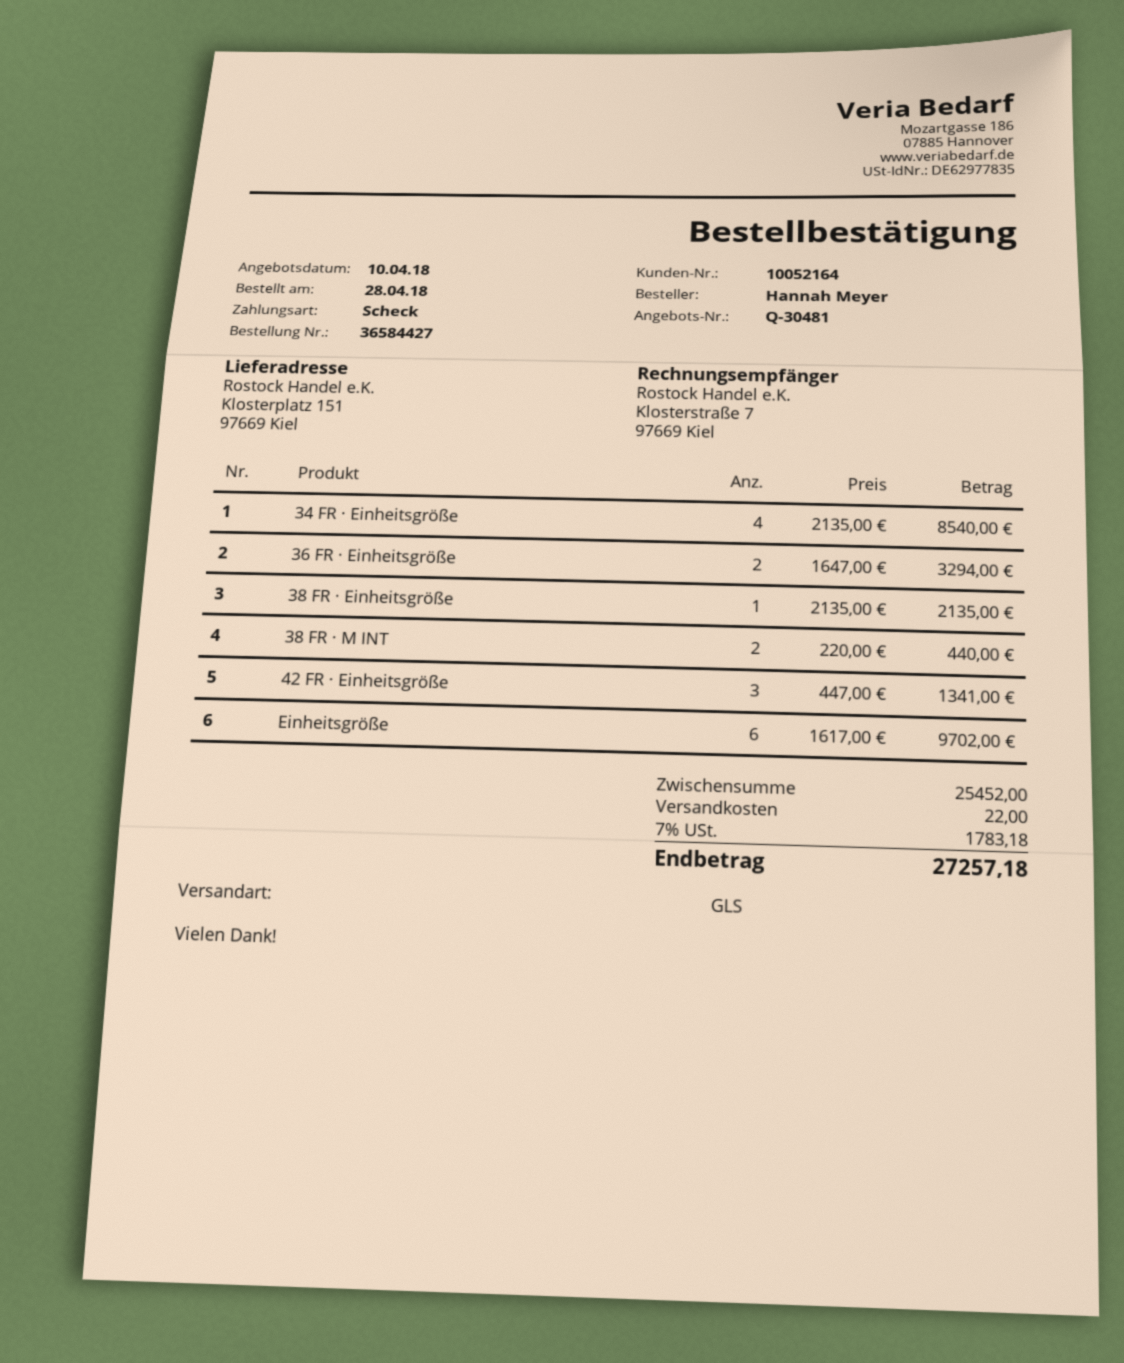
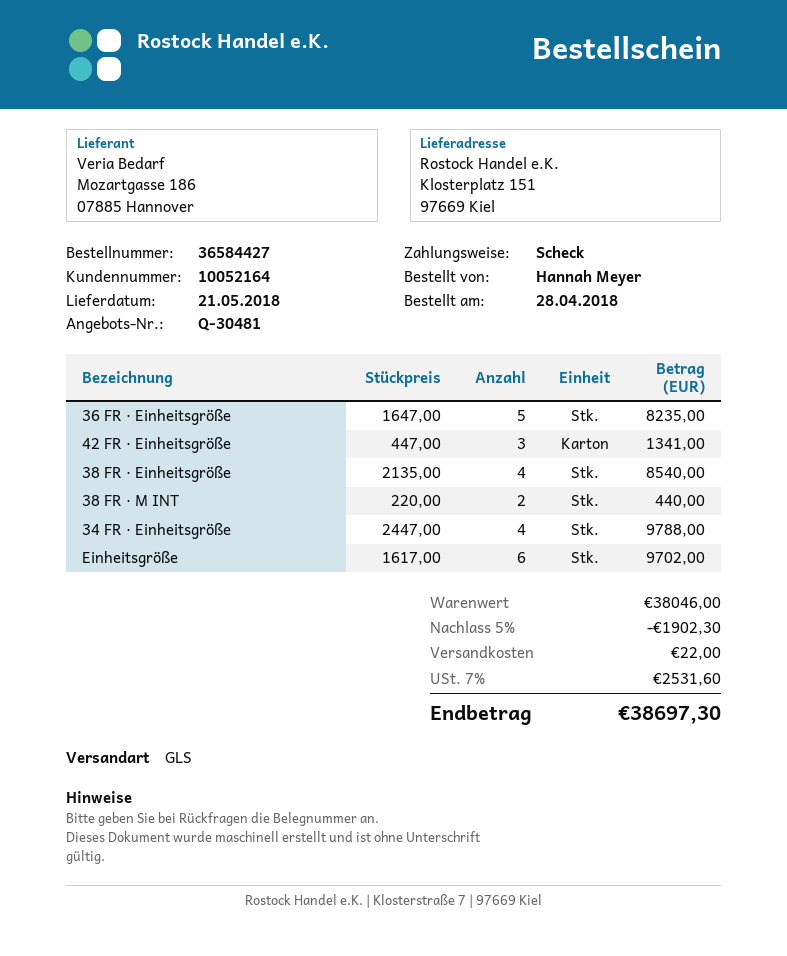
34 FR · Einheitsgröße: 4 x 2135.00 = 8540.00 -> 4 x 2447.00 = 9788.00
36 FR · Einheitsgröße: 2 x 1647.00 = 3294.00 -> 5 x 1647.00 = 8235.00
38 FR · Einheitsgröße: 1 x 2135.00 = 2135.00 -> 4 x 2135.00 = 8540.00
subtotal: 25452.00 -> 38046.00
discount: none -> 5% = 1902.30
tax: 7% = 1783.18 -> 7% = 2531.60
total: 27257.18 -> 38697.30

